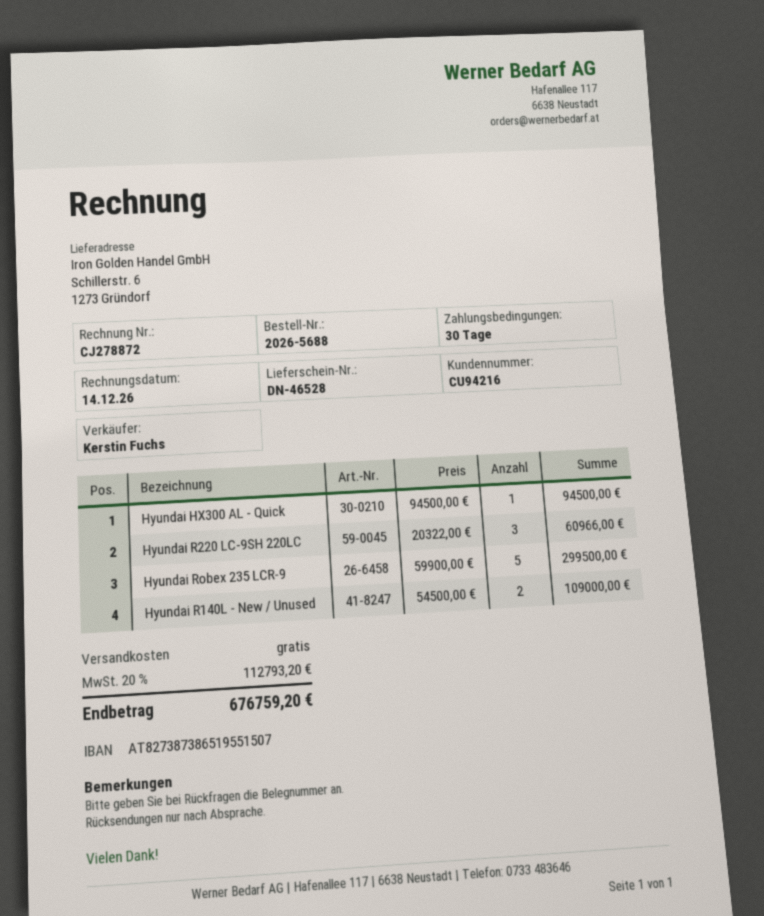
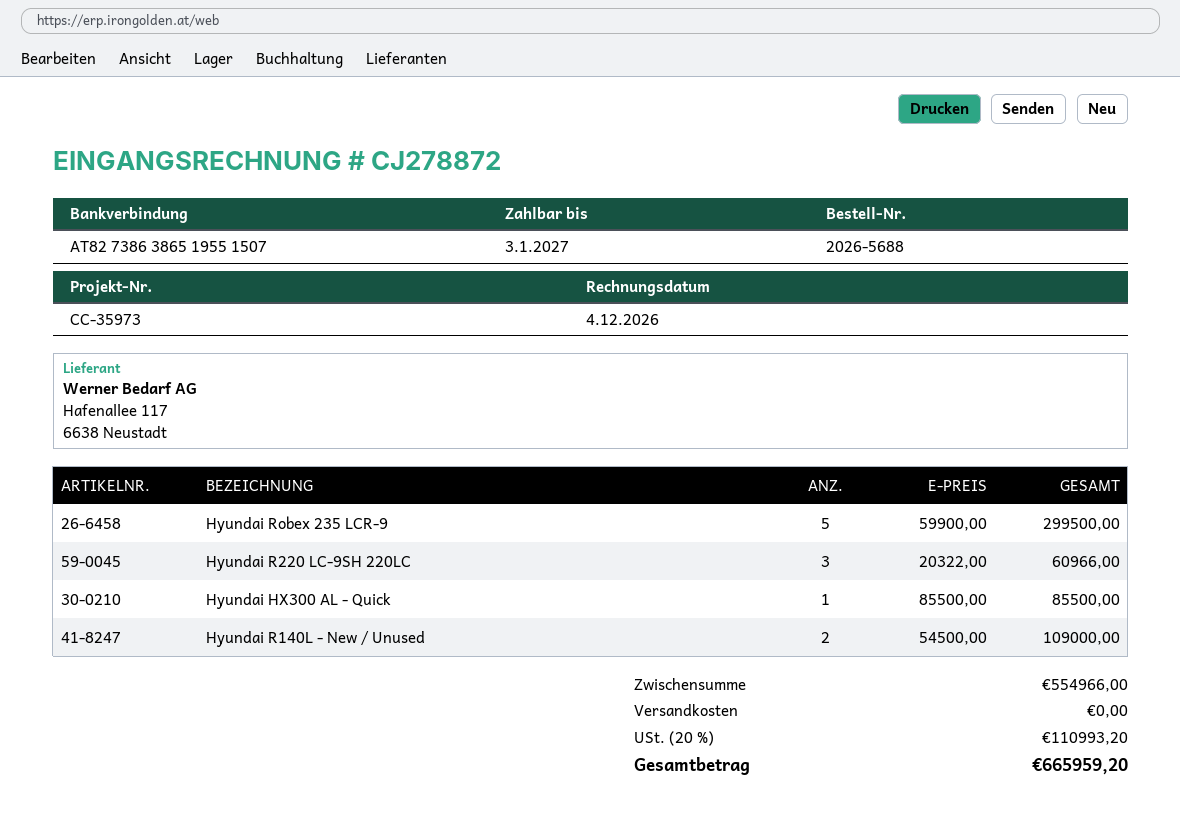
invoice date: 2026-12-14 -> 2026-12-04
bank account: AT827387386519551507 -> AT827386386519551507
Hyundai HX300 AL - Quick: 1 x 94500.00 = 94500.00 -> 1 x 85500.00 = 85500.00
tax: 20% = 112793.20 -> 20% = 110993.20
total: 676759.20 -> 665959.20

